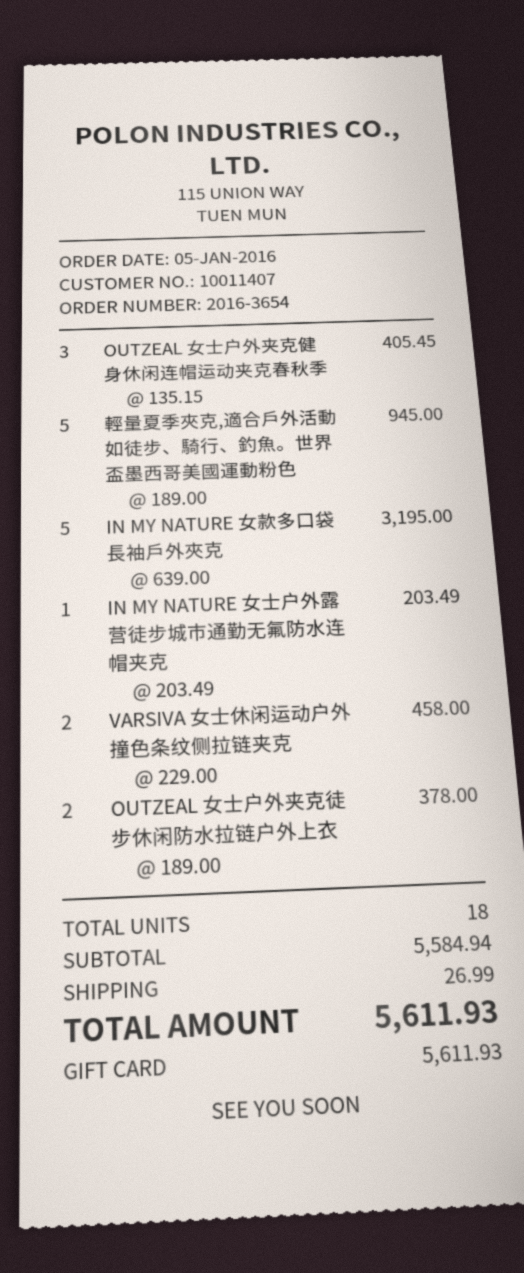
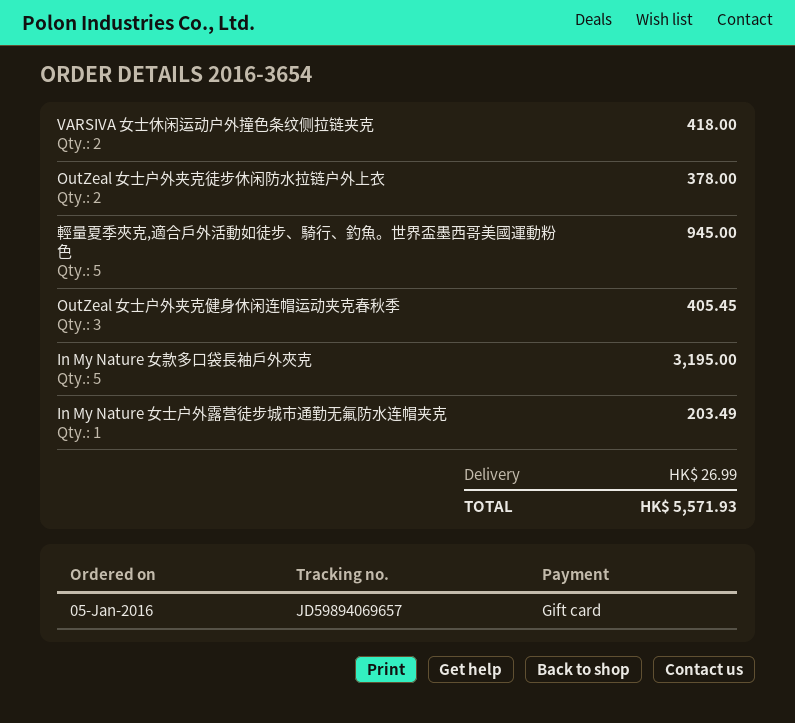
VARSIVA 女士休闲运动户外撞色条纹侧拉链夹克: 2 for 458.00 -> 2 for 418.00
total: 5611.93 -> 5571.93

